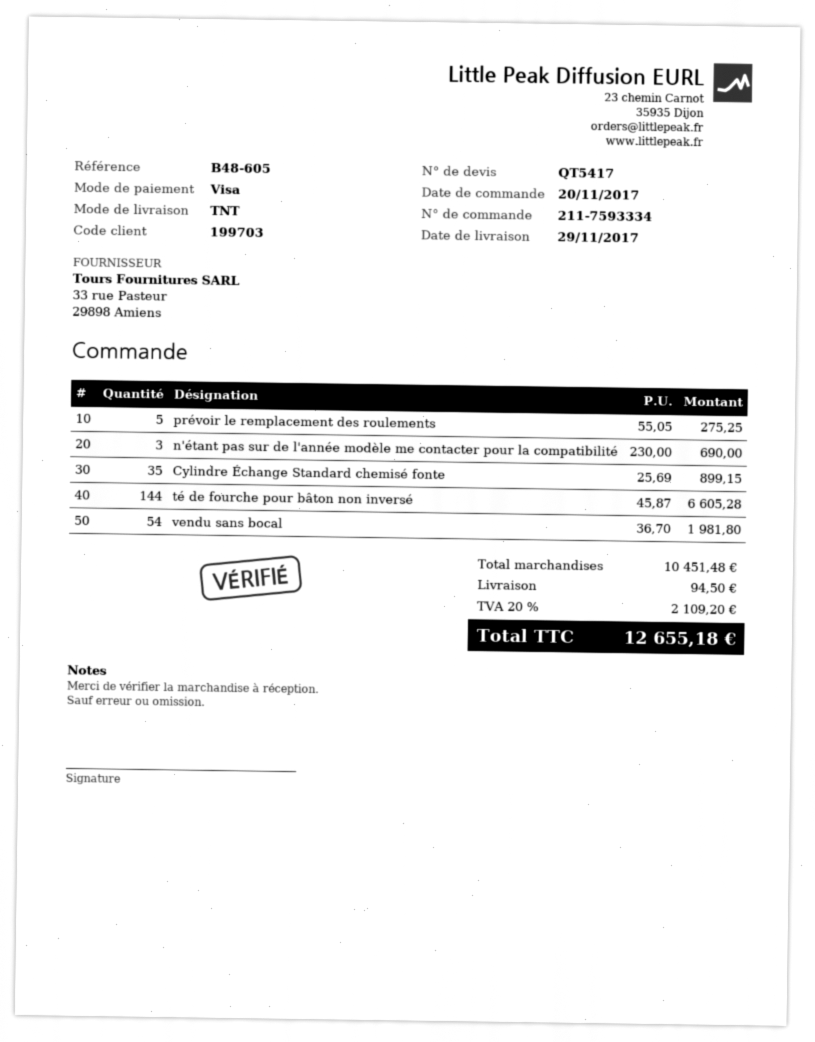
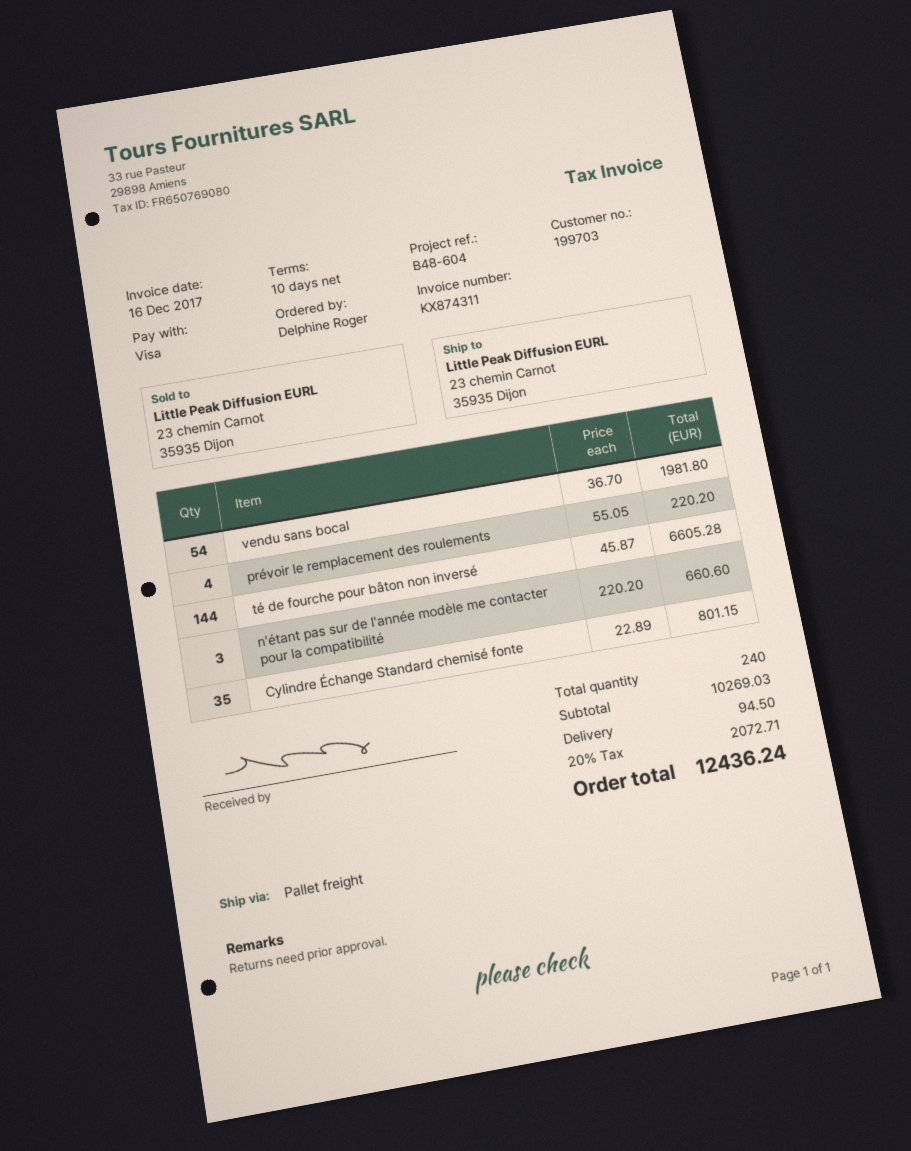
reference: B48-605 -> B48-604
shipping method: TNT -> pallet freight
prévoir le remplacement des roulements: 5 x 55.05 = 275.25 -> 4 x 55.05 = 220.20
n'étant pas sur de l'année modèle me contacter pour la compatibilité: 3 x 230.00 = 690.00 -> 3 x 220.20 = 660.60
Cylindre Échange Standard chemisé fonte: 35 x 25.69 = 899.15 -> 35 x 22.89 = 801.15
subtotal: 10451.48 -> 10269.03
tax: 20% = 2109.20 -> 20% = 2072.71
total: 12655.18 -> 12436.24

